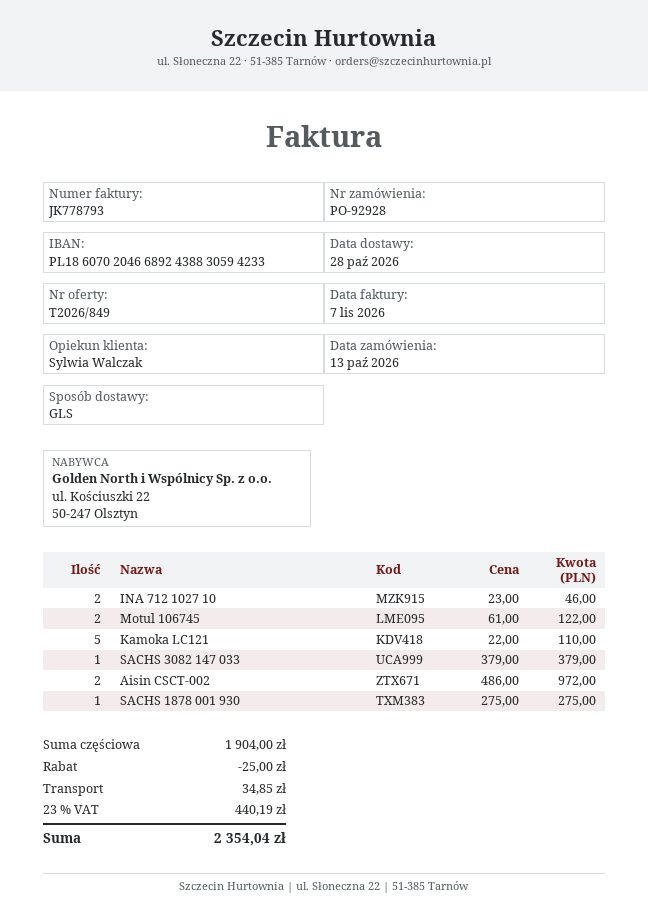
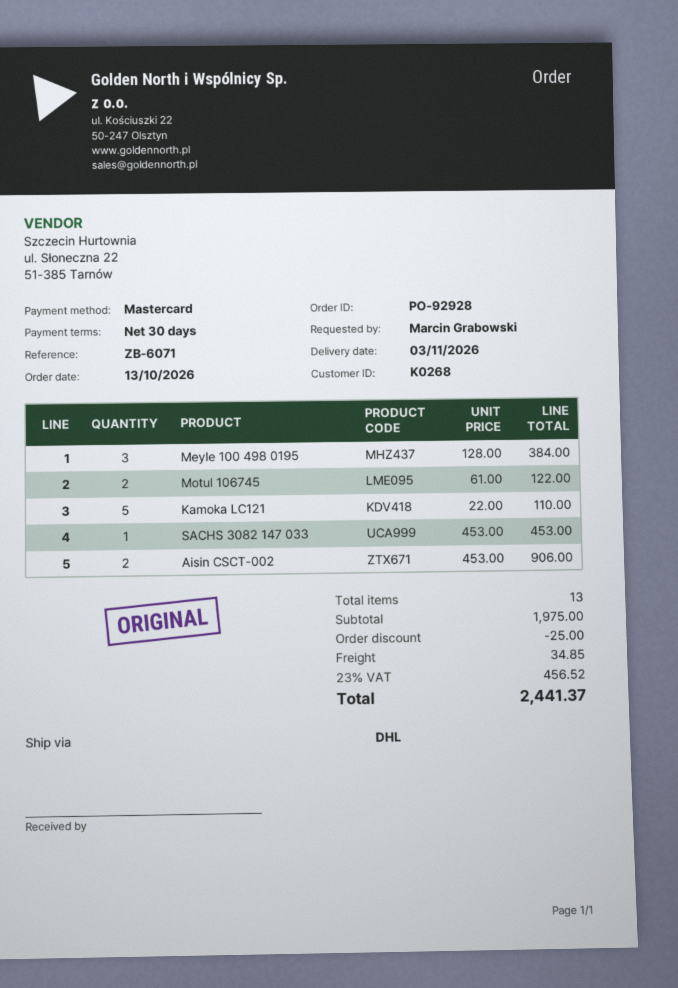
delivery date: 2026-10-28 -> 2026-11-03
shipping method: GLS -> DHL
INA 712 1027 10: 2 x 23.00 = 46.00 -> none
SACHS 3082 147 033: 1 x 379.00 = 379.00 -> 1 x 453.00 = 453.00
Aisin CSCT-002: 2 x 486.00 = 972.00 -> 2 x 453.00 = 906.00
SACHS 1878 001 930: 1 x 275.00 = 275.00 -> none
Meyle 100 498 0195: none -> 3 x 128.00 = 384.00
subtotal: 1904.00 -> 1975.00
tax: 23% = 440.19 -> 23% = 456.52
total: 2354.04 -> 2441.37

